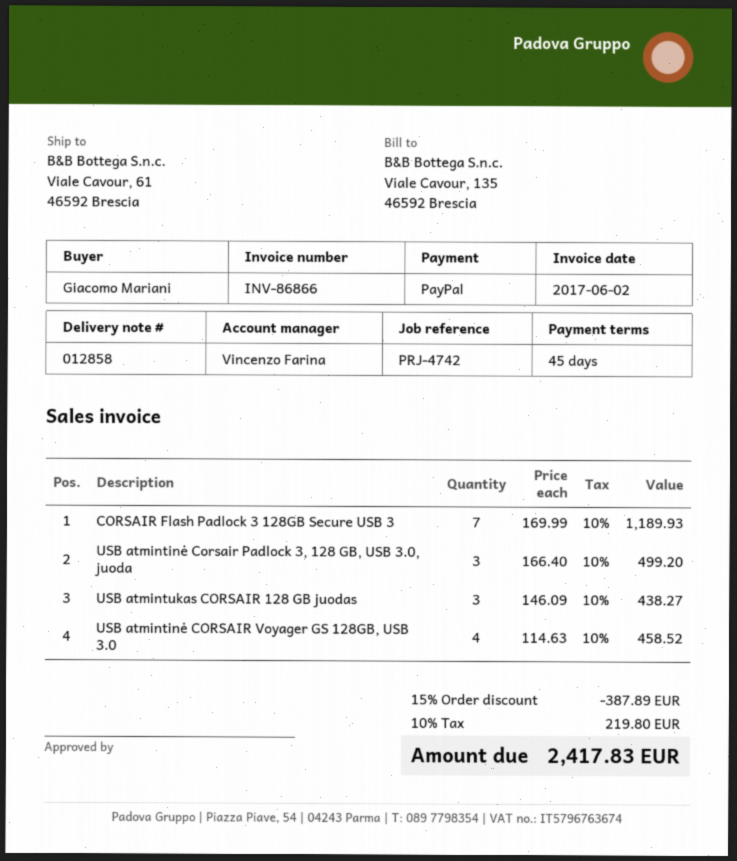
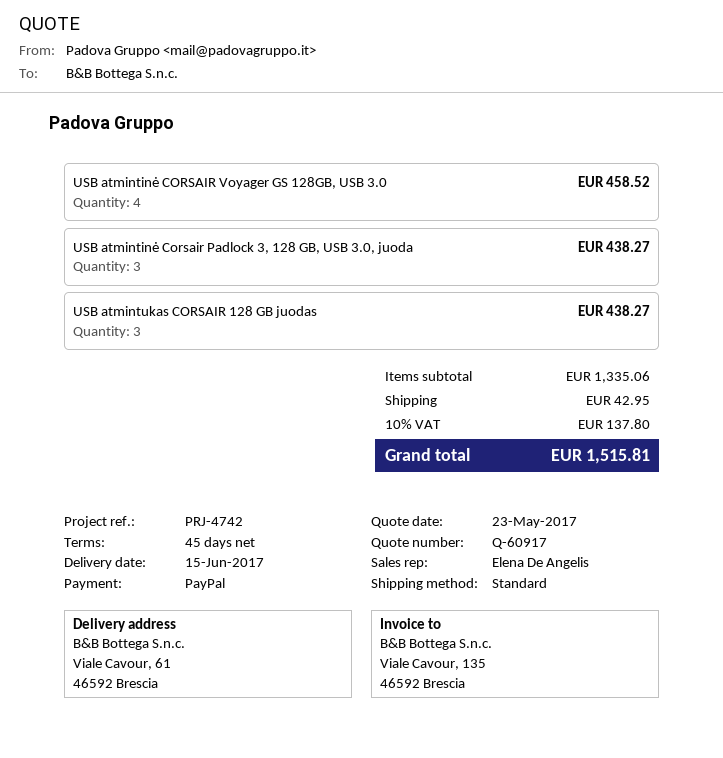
sales rep: Vincenzo Farina -> Elena De Angelis
CORSAIR Flash Padlock 3 128GB Secure USB 3: 7 for 1189.93 -> none
USB atmintinė Corsair Padlock 3, 128 GB, USB 3.0, juoda: 3 for 499.20 -> 3 for 438.27
discount: 15% = 387.89 -> none
shipping: none -> 42.95
tax: 10% = 219.80 -> 10% = 137.80
total: 2417.83 -> 1515.81

